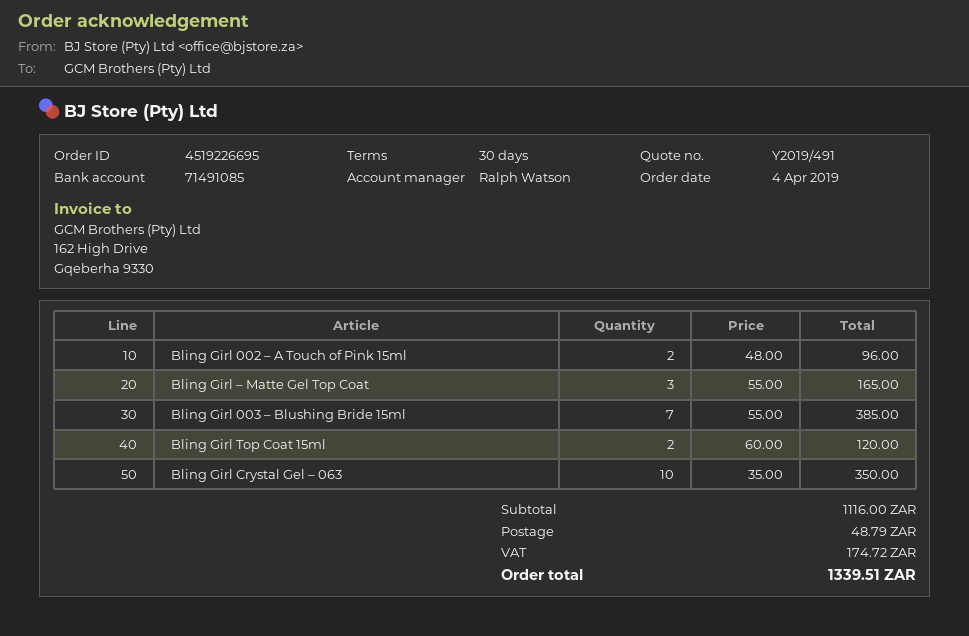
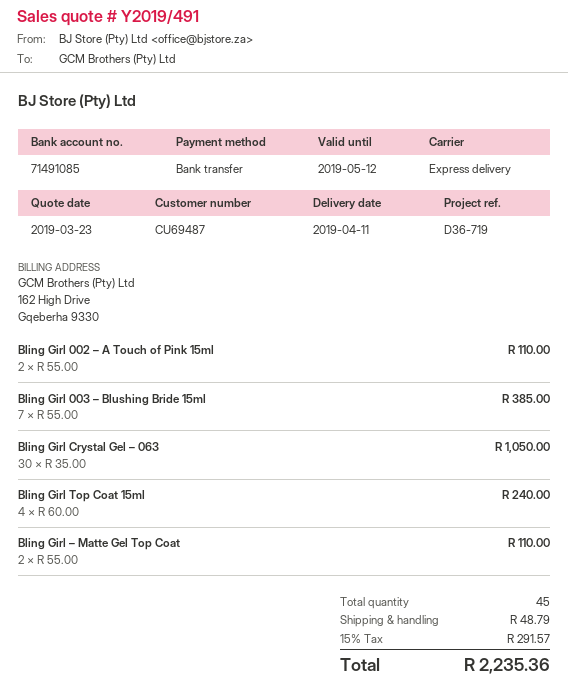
Bling Girl 002 – A Touch of Pink 15ml: 2 x 48.00 = 96.00 -> 2 x 55.00 = 110.00
Bling Girl – Matte Gel Top Coat: 3 x 55.00 = 165.00 -> 2 x 55.00 = 110.00
Bling Girl Top Coat 15ml: 2 x 60.00 = 120.00 -> 4 x 60.00 = 240.00
Bling Girl Crystal Gel – 063: 10 x 35.00 = 350.00 -> 30 x 35.00 = 1050.00
tax: 174.72 -> 291.57
total: 1339.51 -> 2235.36

